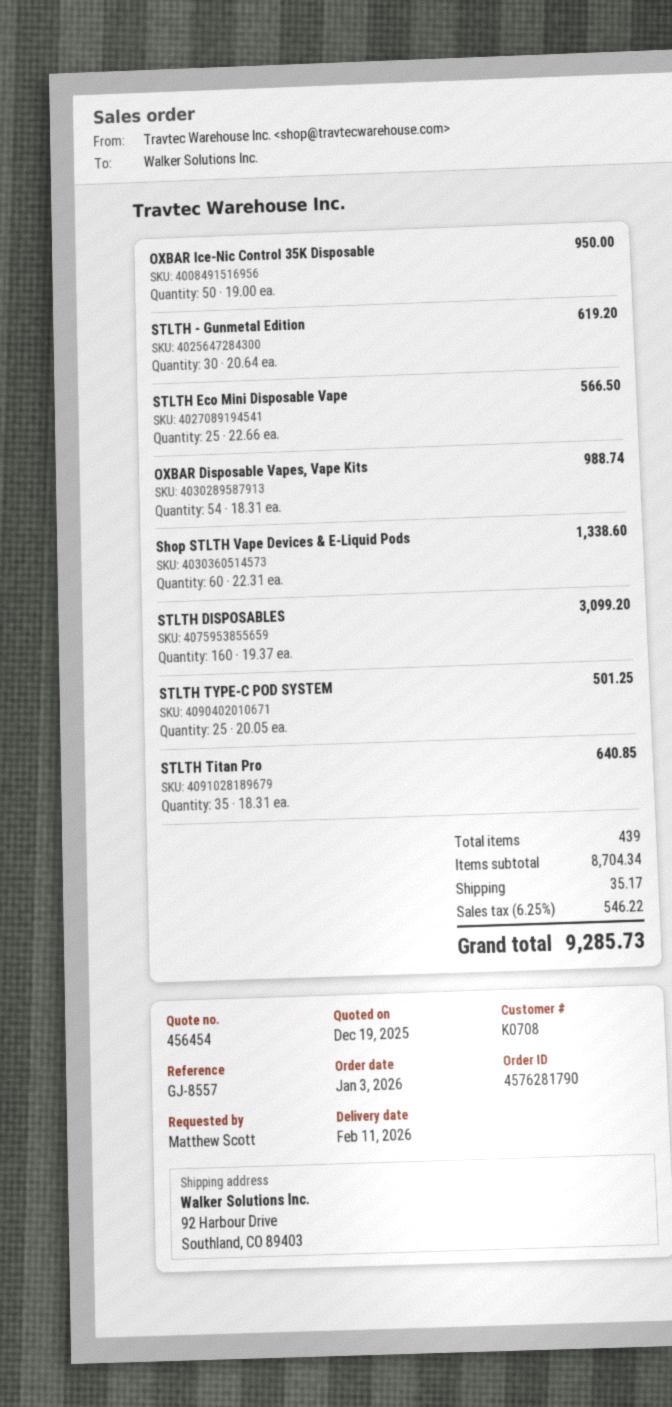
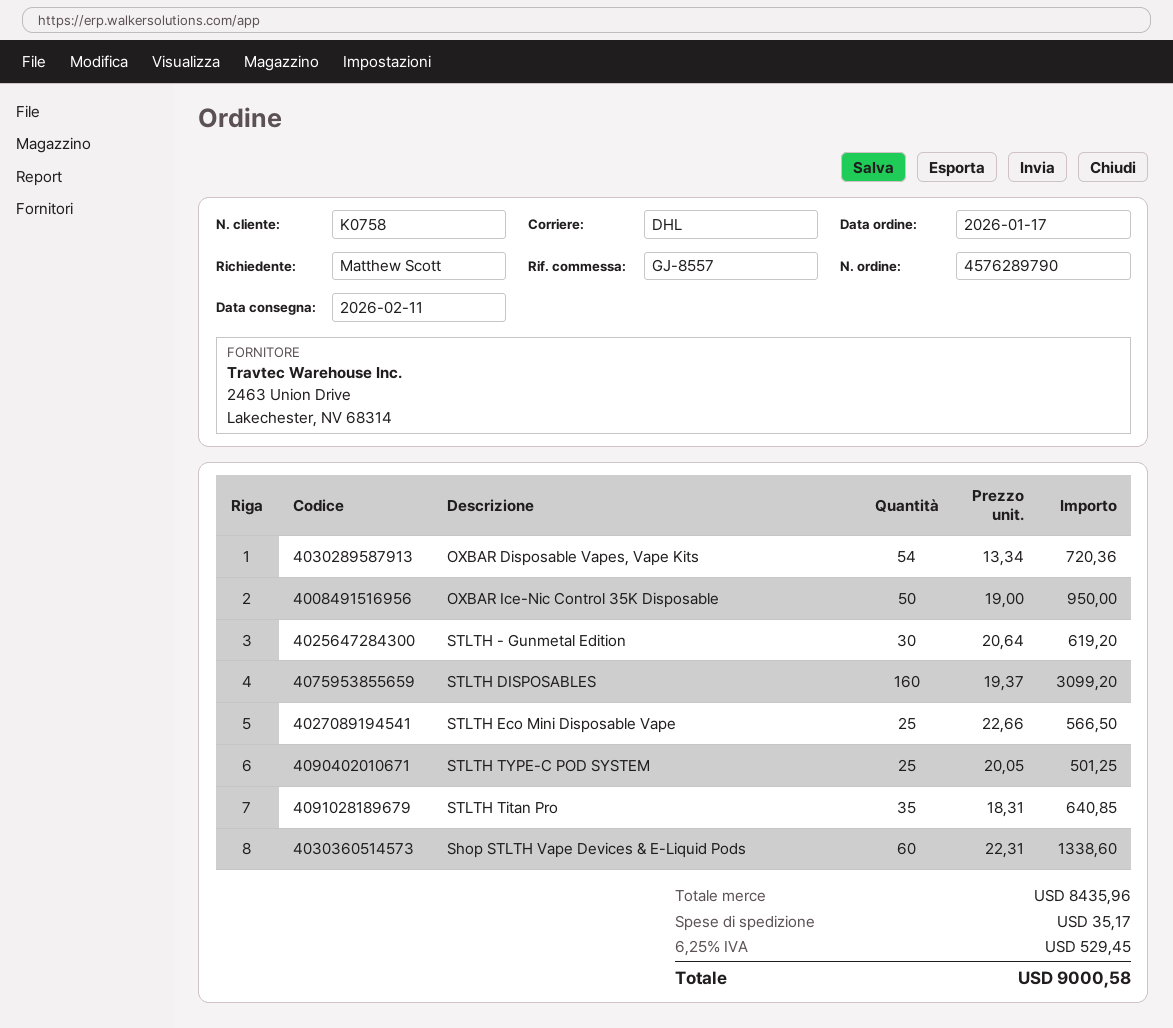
order number: 4576281790 -> 4576289790
order date: 2026-01-03 -> 2026-01-17
customer number: K0708 -> K0758
OXBAR Disposable Vapes, Vape Kits: 54 x 18.31 = 988.74 -> 54 x 13.34 = 720.36
subtotal: 8704.34 -> 8435.96
tax: 6.25% = 546.22 -> 6.25% = 529.45
total: 9285.73 -> 9000.58

